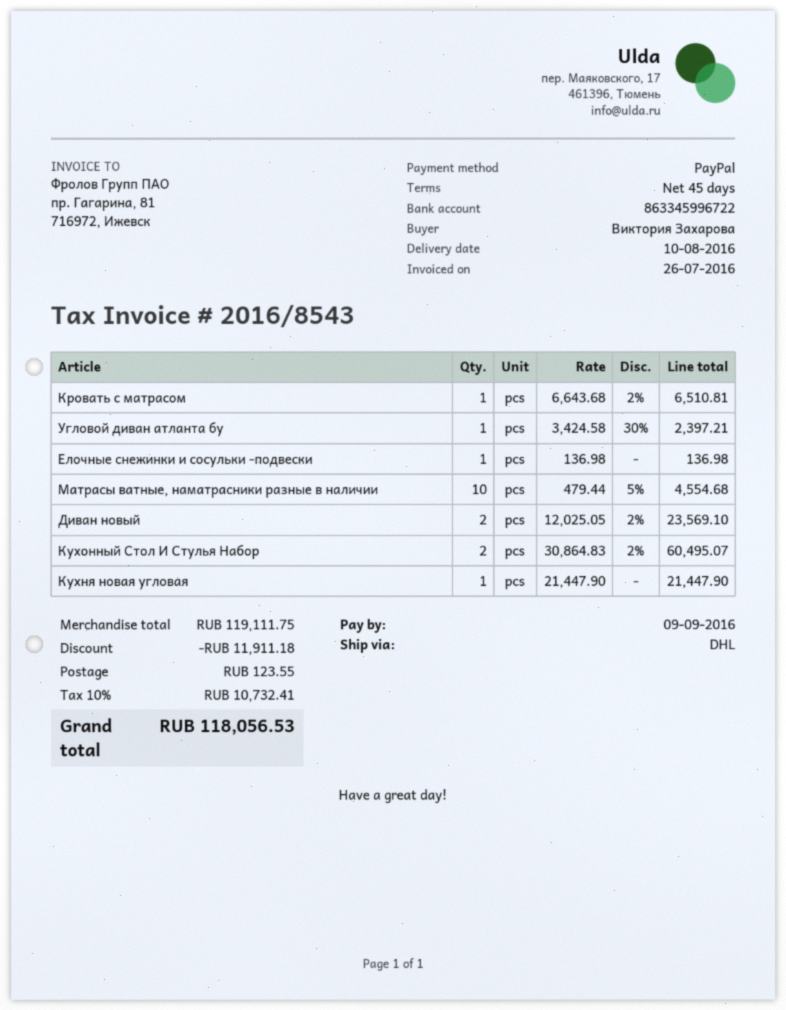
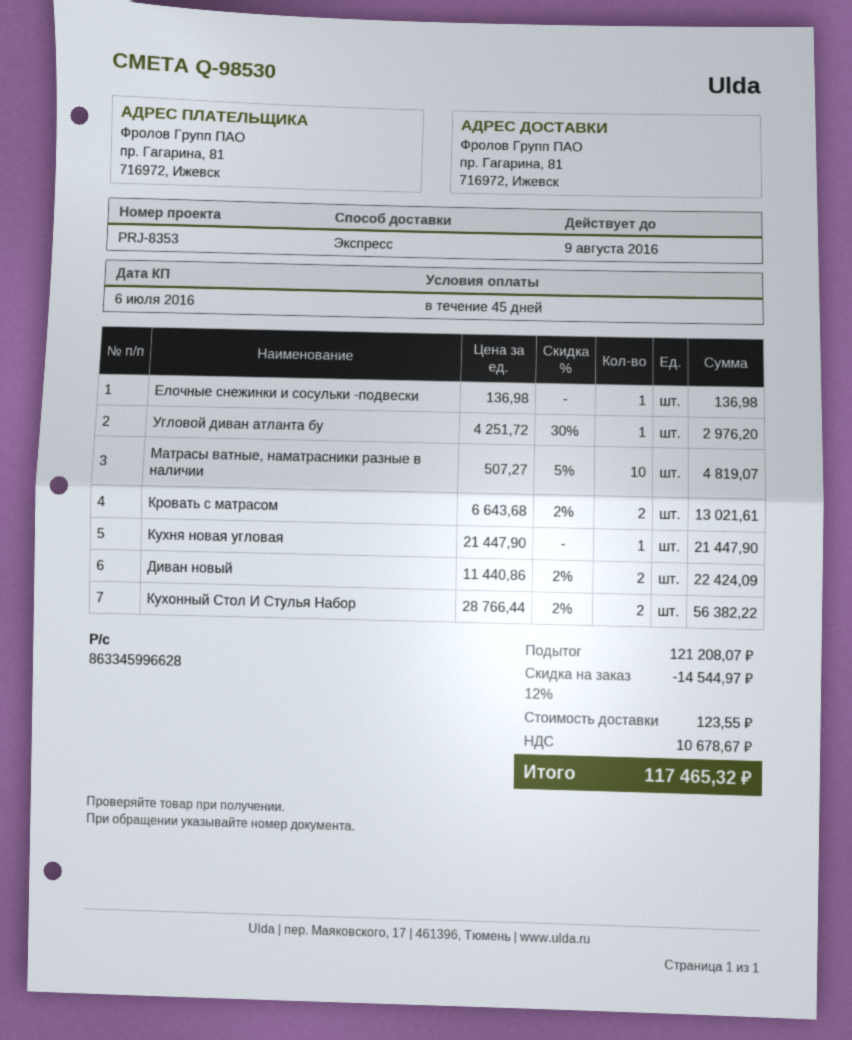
bank account: 863345996722 -> 863345996628
shipping method: DHL -> express
Кровать с матрасом: 1 x 6643.68 - 2% = 6510.81 -> 2 x 6643.68 - 2% = 13021.61
Угловой диван атланта бу: 1 x 3424.58 - 30% = 2397.21 -> 1 x 4251.72 - 30% = 2976.20
Матрасы ватные, наматрасники разные в наличии: 10 x 479.44 - 5% = 4554.68 -> 10 x 507.27 - 5% = 4819.07
Диван новый: 2 x 12025.05 - 2% = 23569.10 -> 2 x 11440.86 - 2% = 22424.09
Кухонный Стол И Стулья Набор: 2 x 30864.83 - 2% = 60495.07 -> 2 x 28766.44 - 2% = 56382.22
subtotal: 119111.75 -> 121208.07
discount: 11911.18 -> 14544.97
tax: 10732.41 -> 10678.67
total: 118056.53 -> 117465.32

